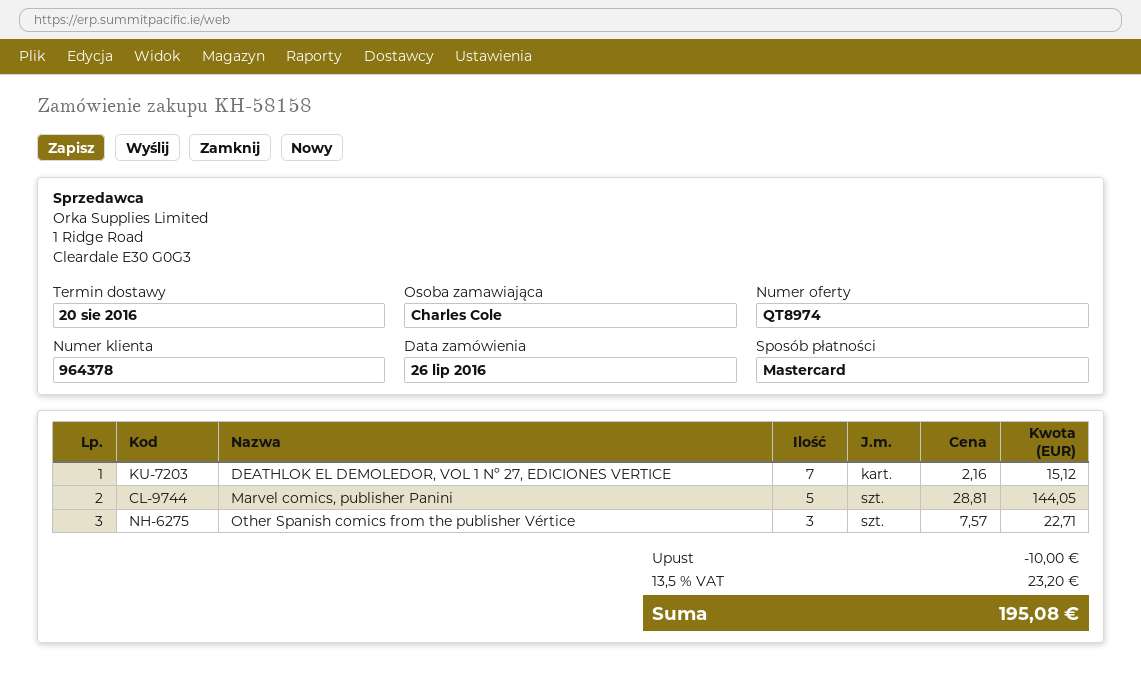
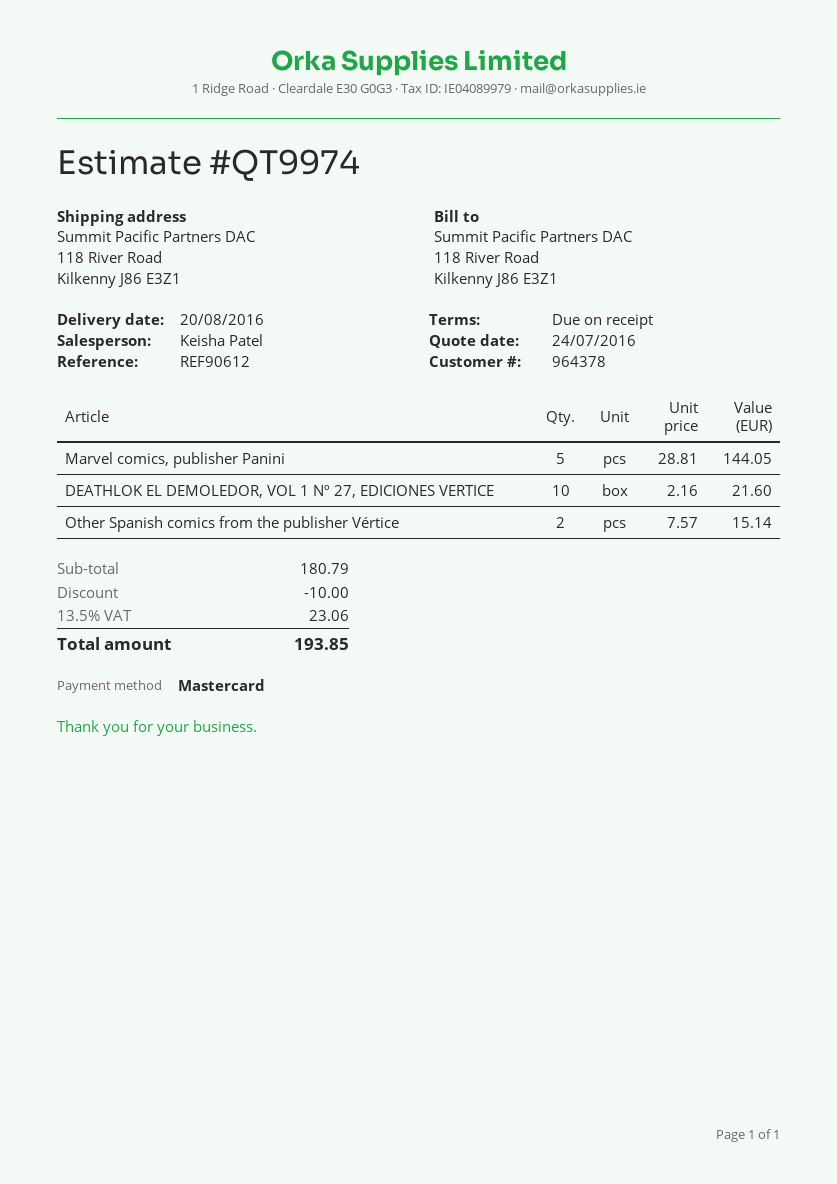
quote number: QT8974 -> QT9974
DEATHLOK EL DEMOLEDOR, VOL 1 Nº 27, EDICIONES VERTICE: 7 x 2.16 = 15.12 -> 10 x 2.16 = 21.60
Other Spanish comics from the publisher Vértice: 3 x 7.57 = 22.71 -> 2 x 7.57 = 15.14
tax: 13.5% = 23.20 -> 13.5% = 23.06
total: 195.08 -> 193.85

